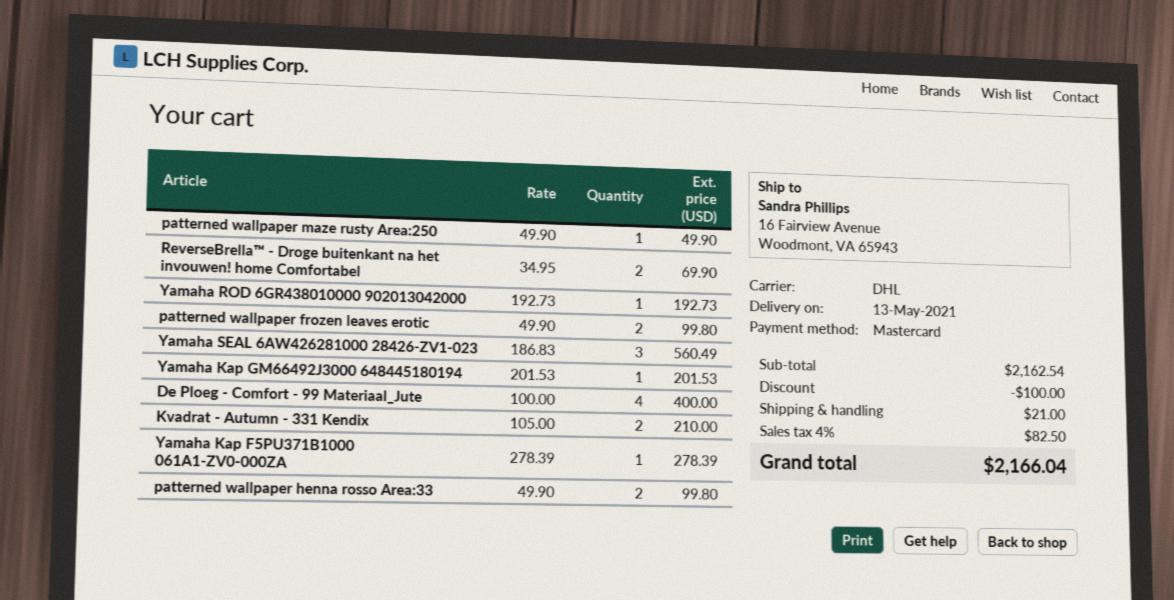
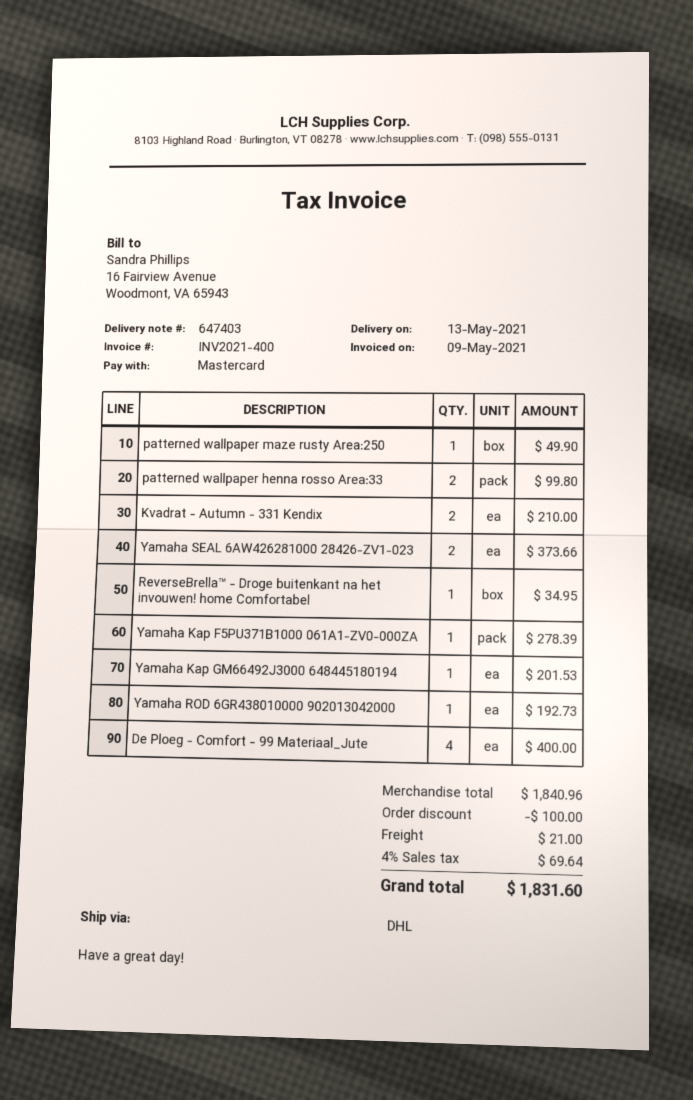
ReverseBrella™ - Droge buitenkant na het invouwen! home Comfortabel: 2 for 69.90 -> 1 for 34.95
patterned wallpaper frozen leaves erotic: 2 for 99.80 -> none
Yamaha SEAL 6AW426281000 28426-ZV1-023: 3 for 560.49 -> 2 for 373.66
subtotal: 2162.54 -> 1840.96
tax: 4% = 82.50 -> 4% = 69.64
total: 2166.04 -> 1831.60

